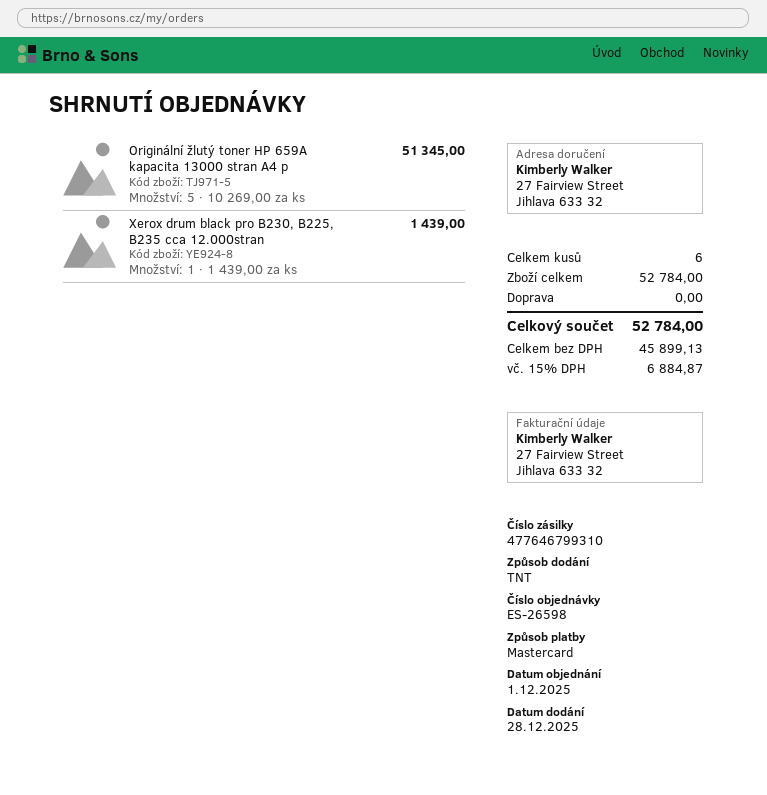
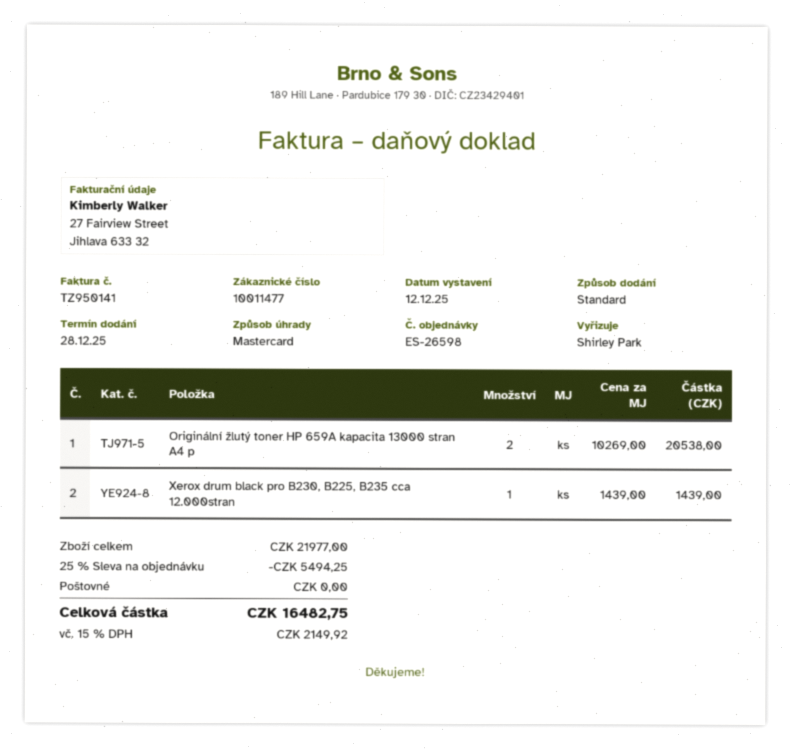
shipping method: TNT -> standard
Originální žlutý toner HP 659A kapacita 13000 stran A4 p: 5 x 10269.00 = 51345.00 -> 2 x 10269.00 = 20538.00
subtotal: 52784.00 -> 21977.00
discount: none -> 25% = 5494.25
tax: 15% = 6884.87 -> 15% = 2149.92
total: 52784.00 -> 16482.75

